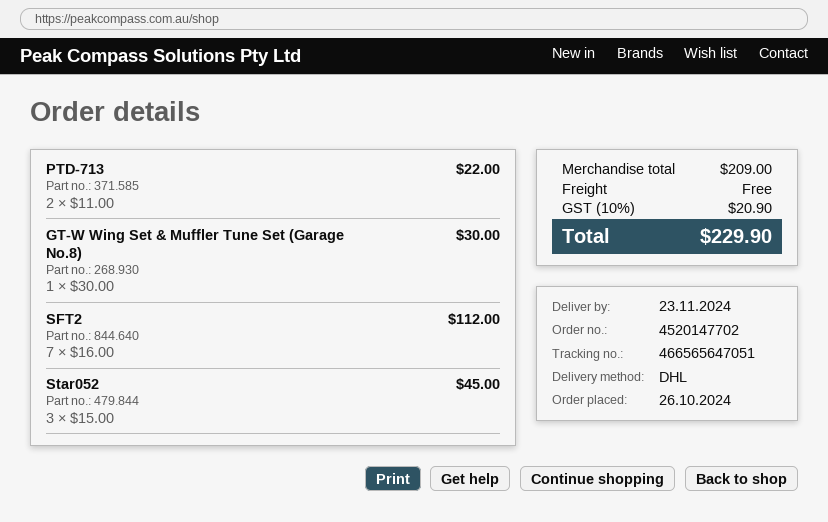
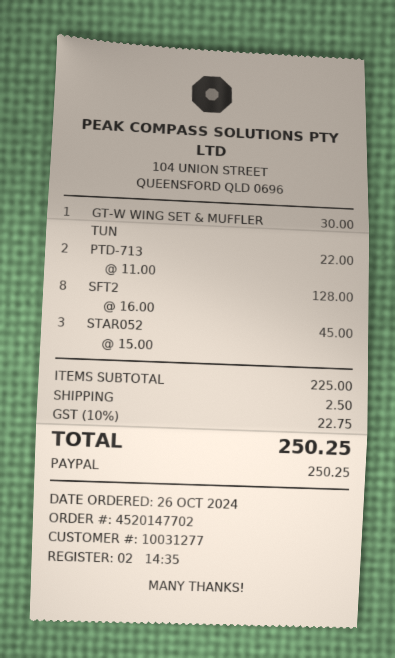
SFT2: 7 x 16.00 = 112.00 -> 8 x 16.00 = 128.00
subtotal: 209.00 -> 225.00
shipping: 0.00 -> 2.50
tax: 10% = 20.90 -> 10% = 22.75
total: 229.90 -> 250.25

